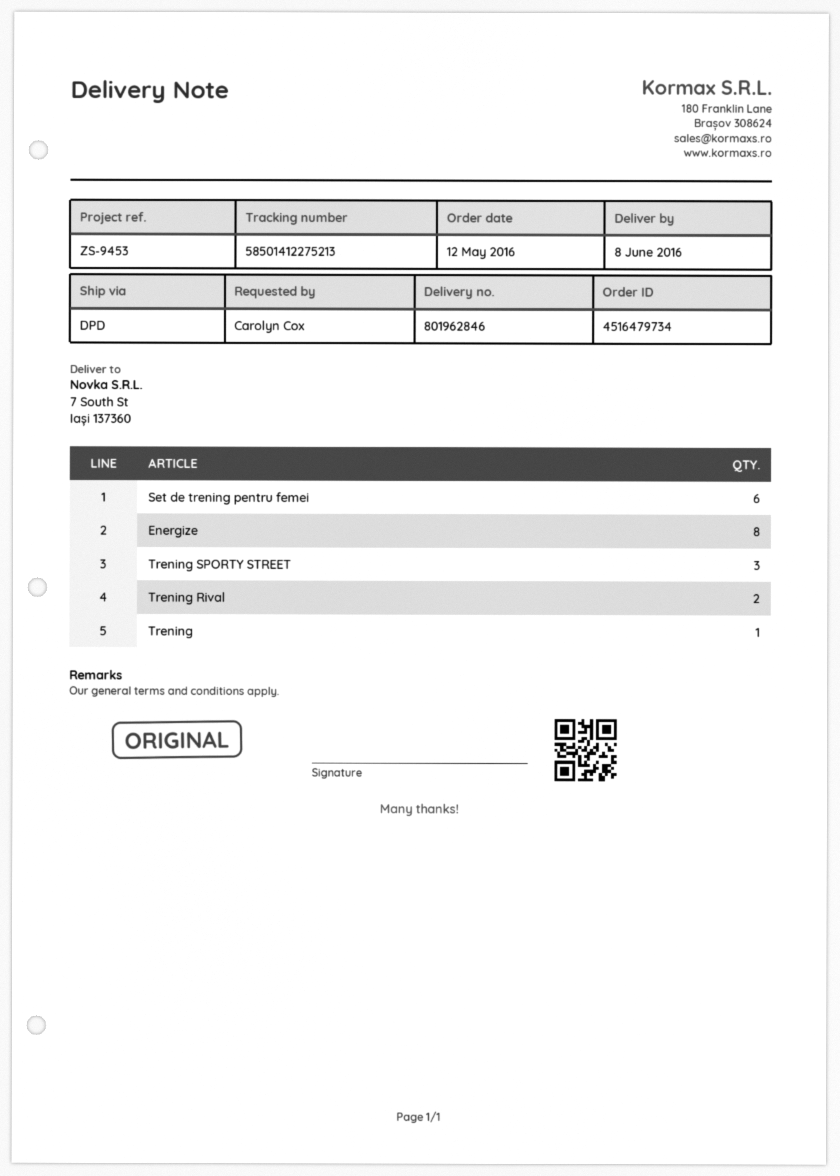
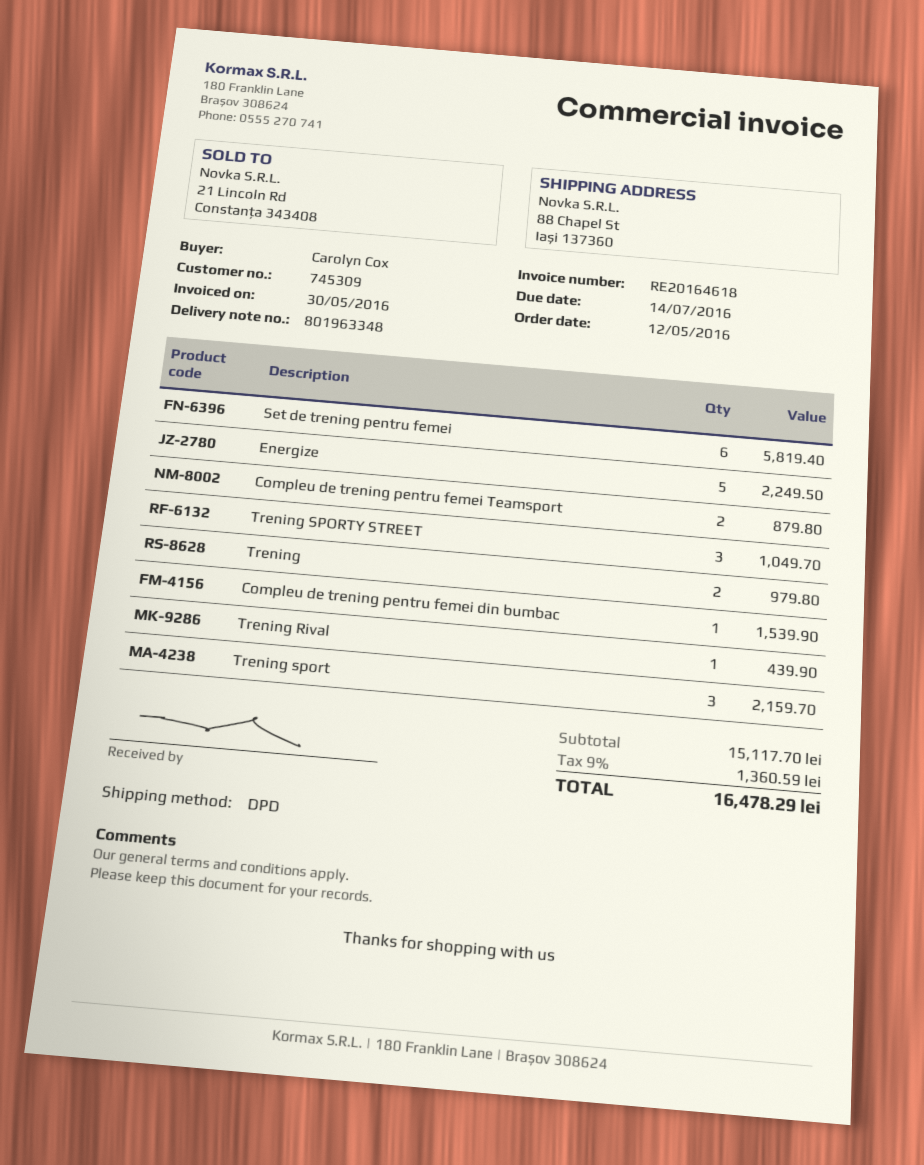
delivery note number: 801962846 -> 801963348
ship to: 7 South St, Iași 137360 -> 88 Chapel St, Iași 137360
Energize: 8 -> 5
Trening Rival: 2 -> 1
Trening: 1 -> 2
Compleu de trening pentru femei Teamsport: none -> 2
Compleu de trening pentru femei din bumbac: none -> 1
Trening sport: none -> 3

